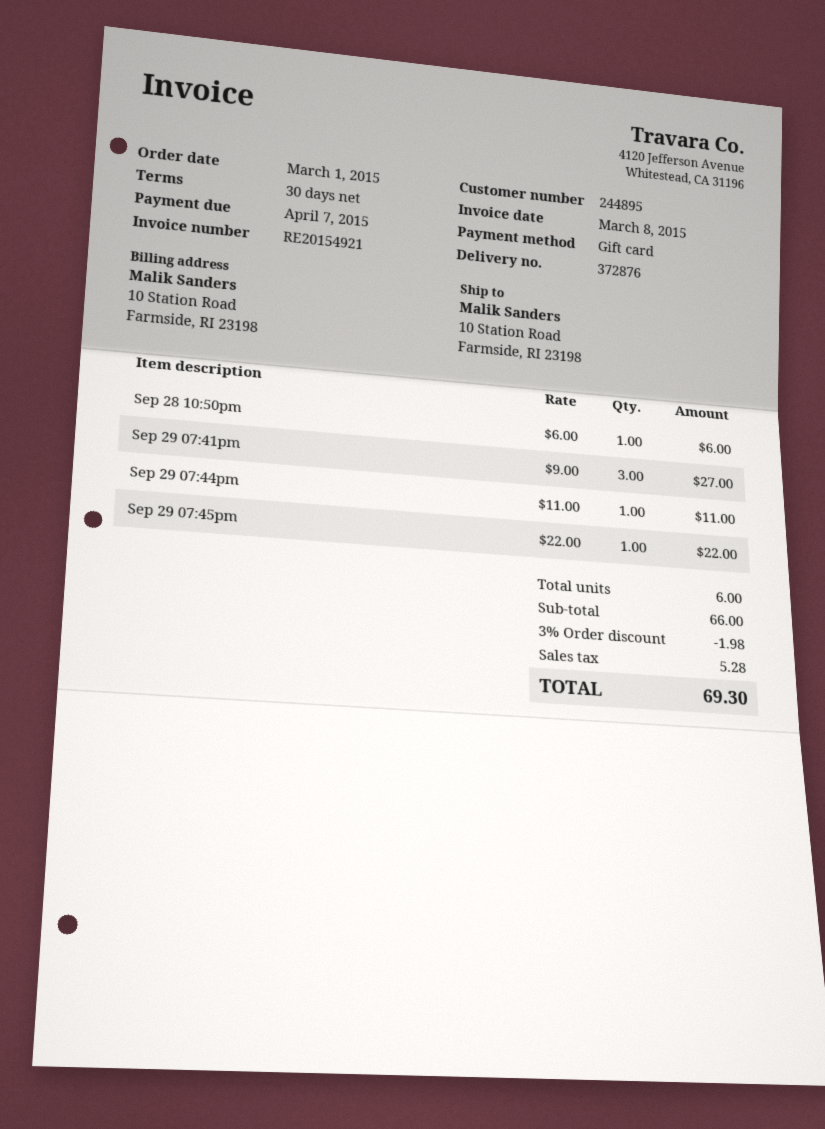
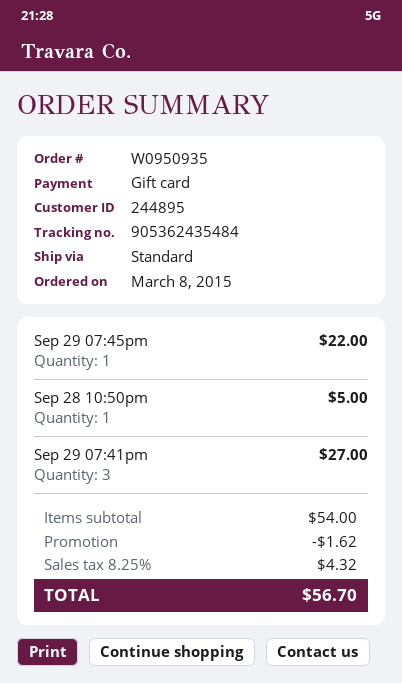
order date: 2015-03-01 -> 2015-03-08
Sep 28 10:50pm: 1 for 6.00 -> 1 for 5.00
Sep 29 07:44pm: 1 for 11.00 -> none
subtotal: 66.00 -> 54.00
discount: 1.98 -> 1.62
tax: 5.28 -> 4.32
total: 69.30 -> 56.70

